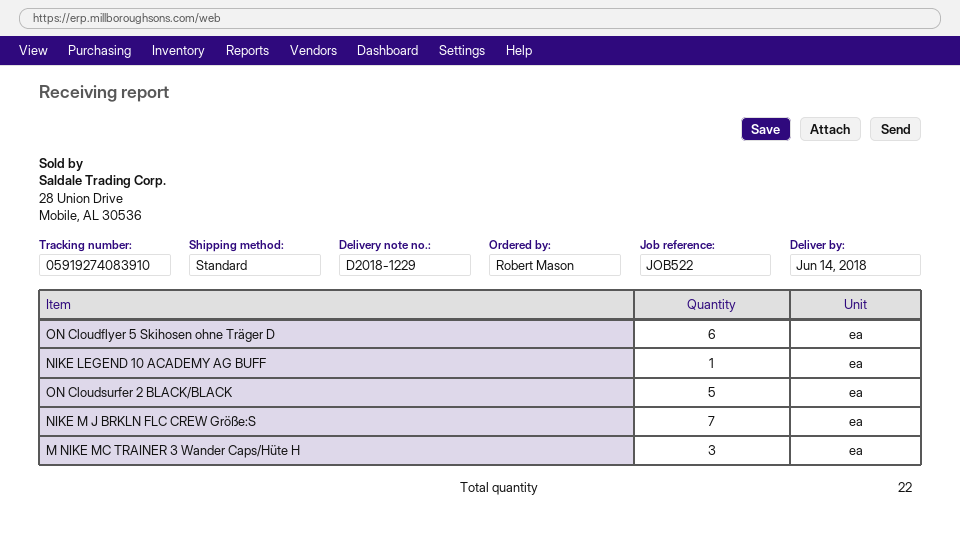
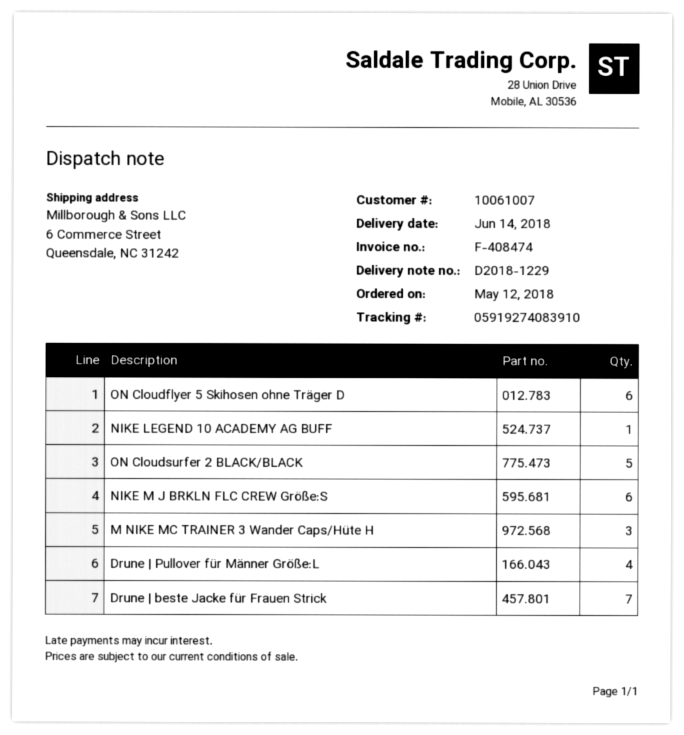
NIKE M J BRKLN FLC CREW Größe:S: 7 -> 6
Drune | Pullover für Männer Größe:L: none -> 4
Drune | beste Jacke für Frauen Strick: none -> 7

